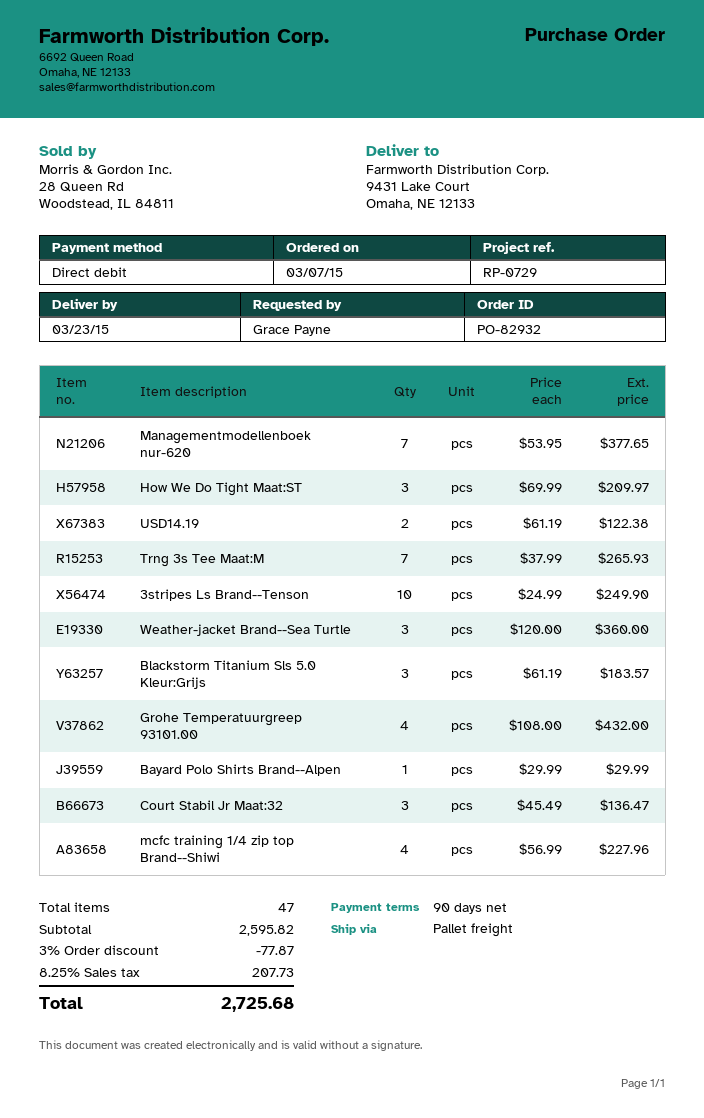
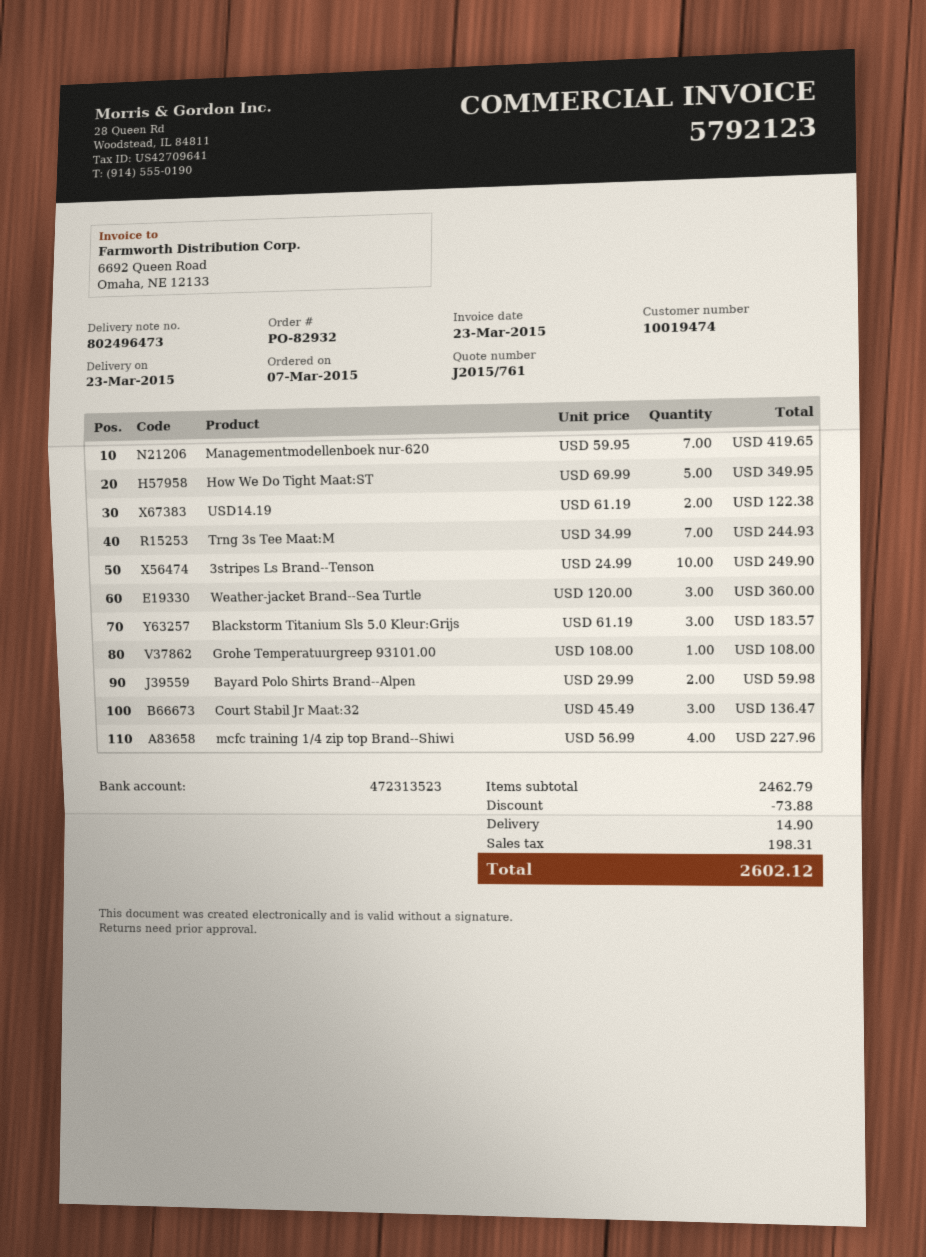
Managementmodellenboek nur-620: 7 x 53.95 = 377.65 -> 7 x 59.95 = 419.65
How We Do Tight Maat:ST: 3 x 69.99 = 209.97 -> 5 x 69.99 = 349.95
Trng 3s Tee Maat:M: 7 x 37.99 = 265.93 -> 7 x 34.99 = 244.93
Grohe Temperatuurgreep 93101.00: 4 x 108.00 = 432.00 -> 1 x 108.00 = 108.00
Bayard Polo Shirts Brand--Alpen: 1 x 29.99 = 29.99 -> 2 x 29.99 = 59.98
subtotal: 2595.82 -> 2462.79
discount: 77.87 -> 73.88
shipping: none -> 14.90
tax: 207.73 -> 198.31
total: 2725.68 -> 2602.12

